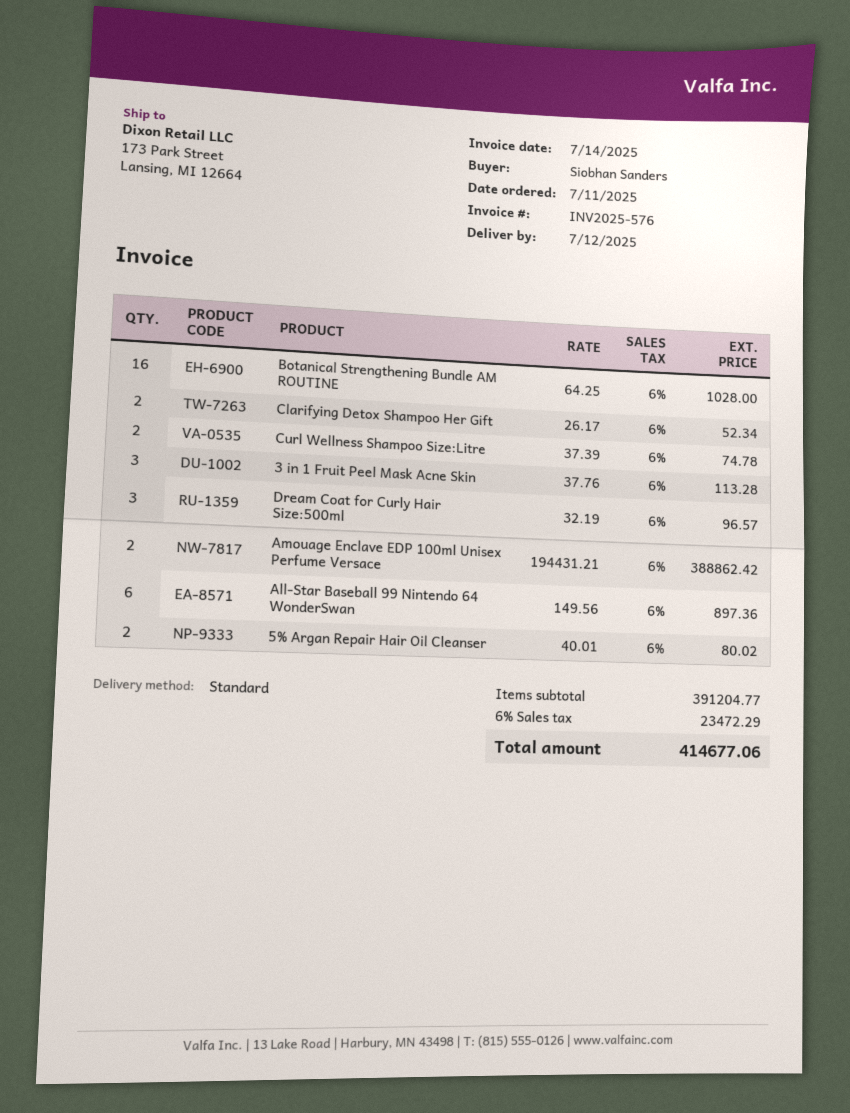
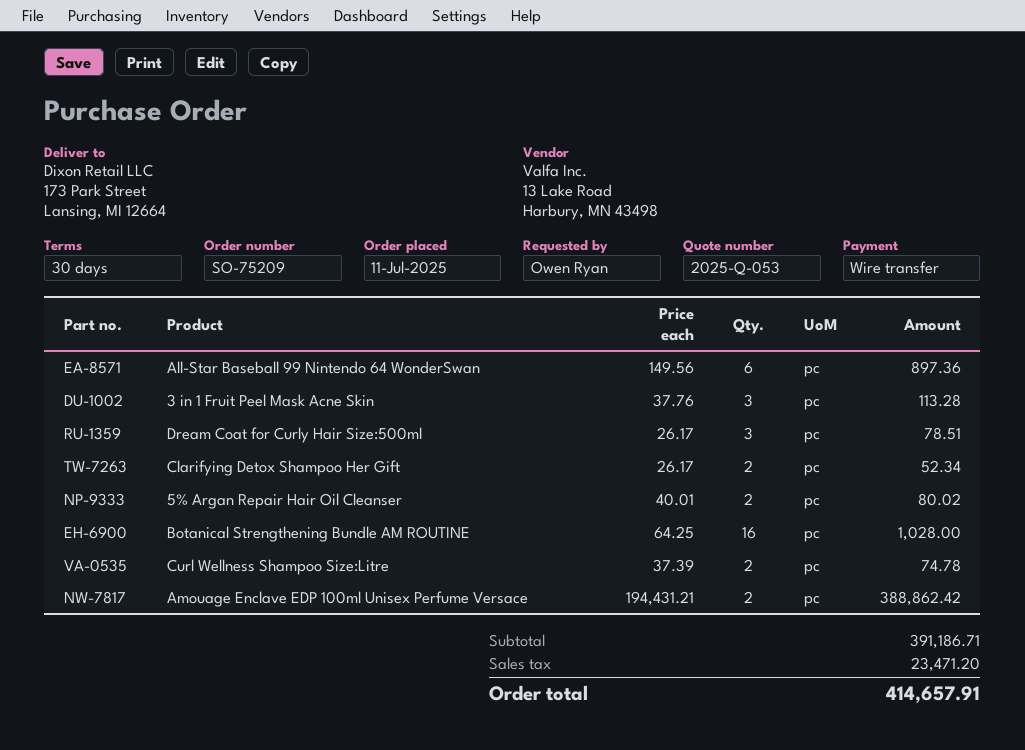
ordered by: Siobhan Sanders -> Owen Ryan
Dream Coat for Curly Hair Size:500ml: 3 x 32.19 = 96.57 -> 3 x 26.17 = 78.51
subtotal: 391204.77 -> 391186.71
tax: 23472.29 -> 23471.20
total: 414677.06 -> 414657.91

